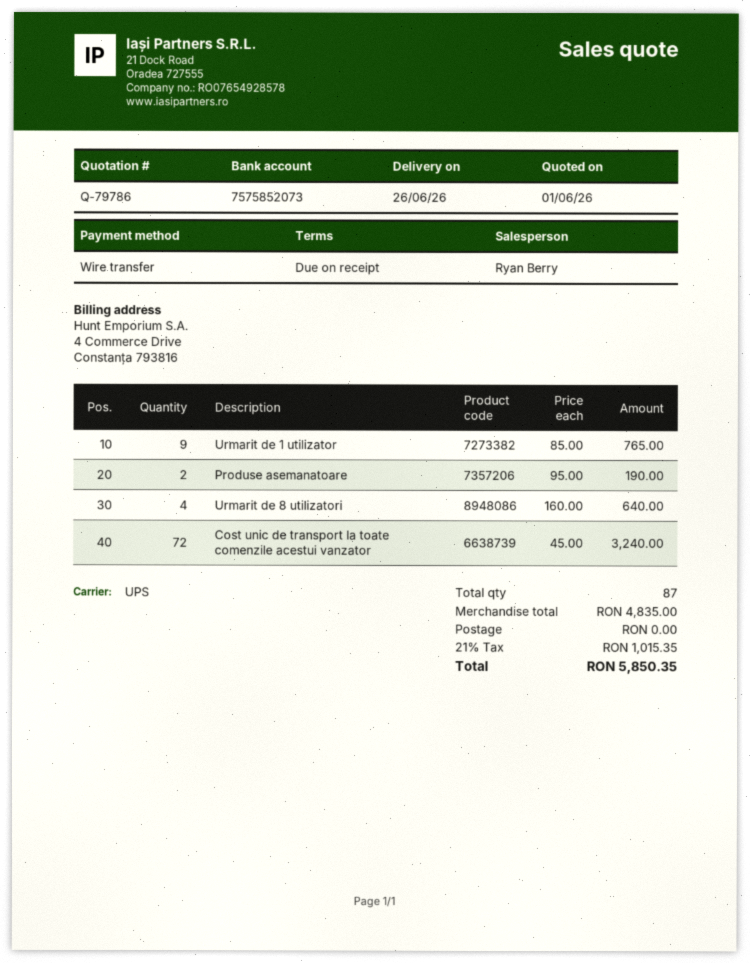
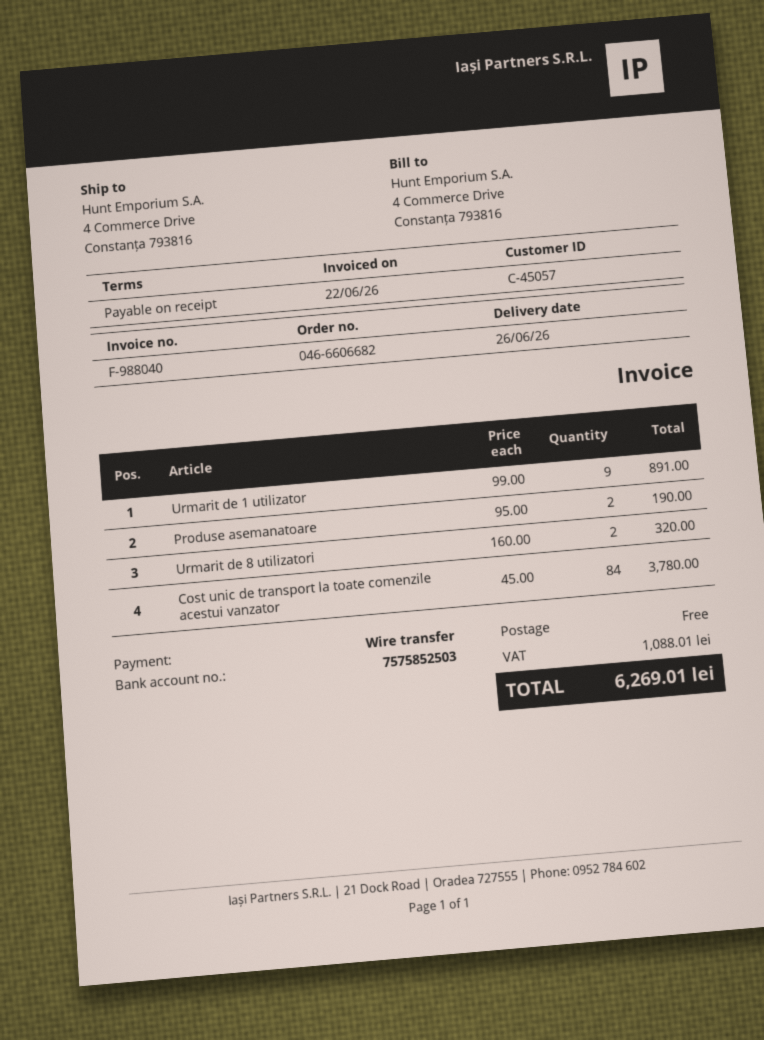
bank account: 7575852073 -> 7575852503
Urmarit de 1 utilizator: 9 x 85.00 = 765.00 -> 9 x 99.00 = 891.00
Urmarit de 8 utilizatori: 4 x 160.00 = 640.00 -> 2 x 160.00 = 320.00
Cost unic de transport la toate comenzile acestui vanzator: 72 x 45.00 = 3240.00 -> 84 x 45.00 = 3780.00
tax: 1015.35 -> 1088.01
total: 5850.35 -> 6269.01

